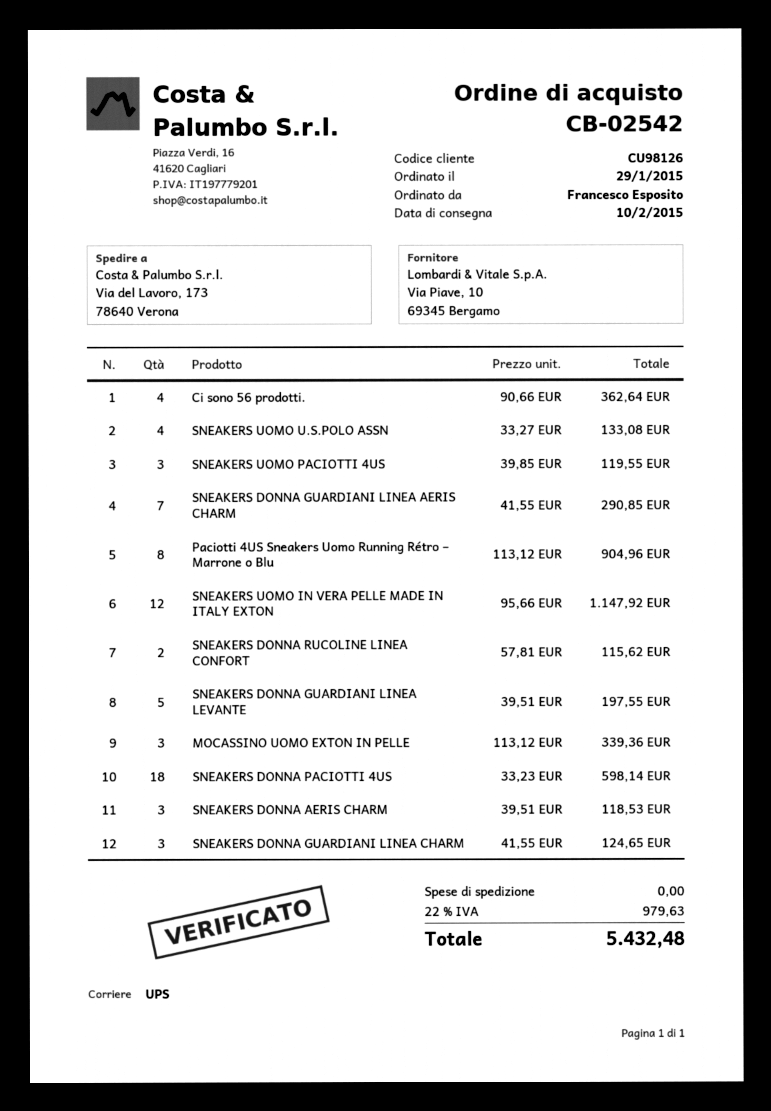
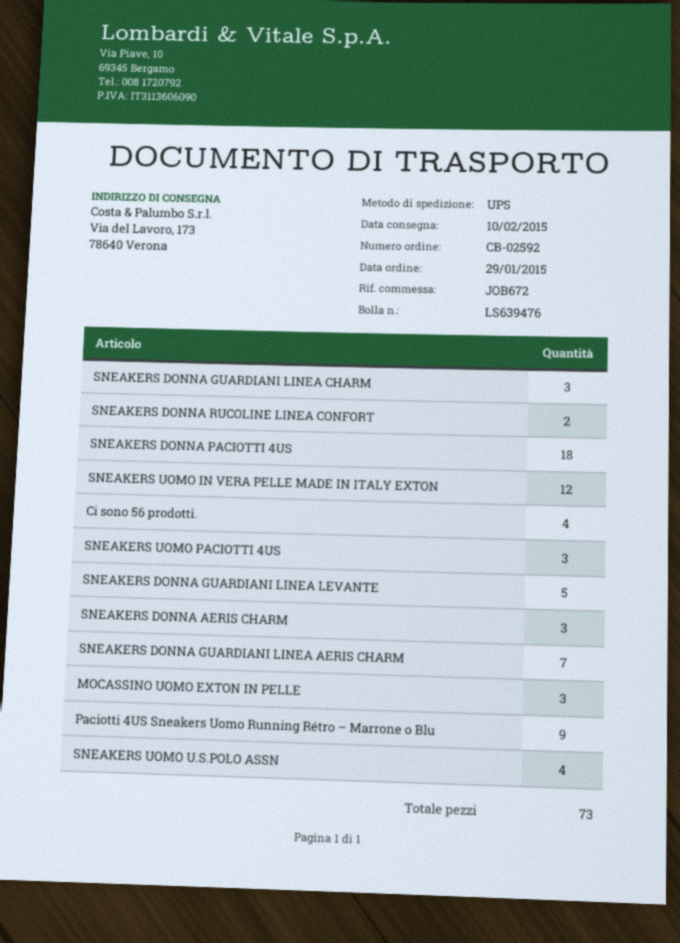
order number: CB-02542 -> CB-02592
Paciotti 4US Sneakers Uomo Running Rétro – Marrone o Blu: 8 -> 9

